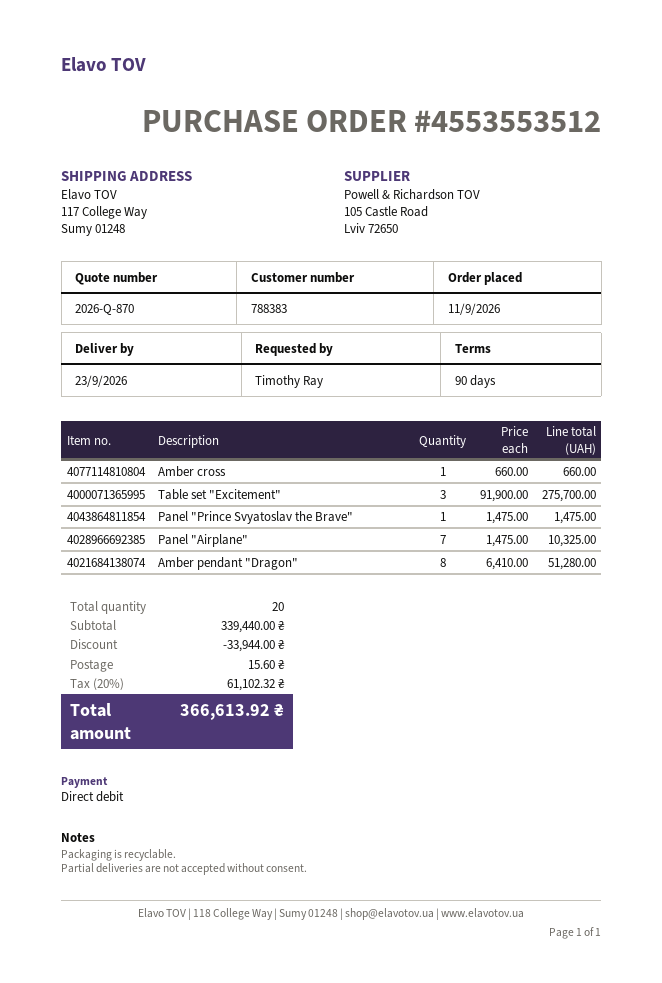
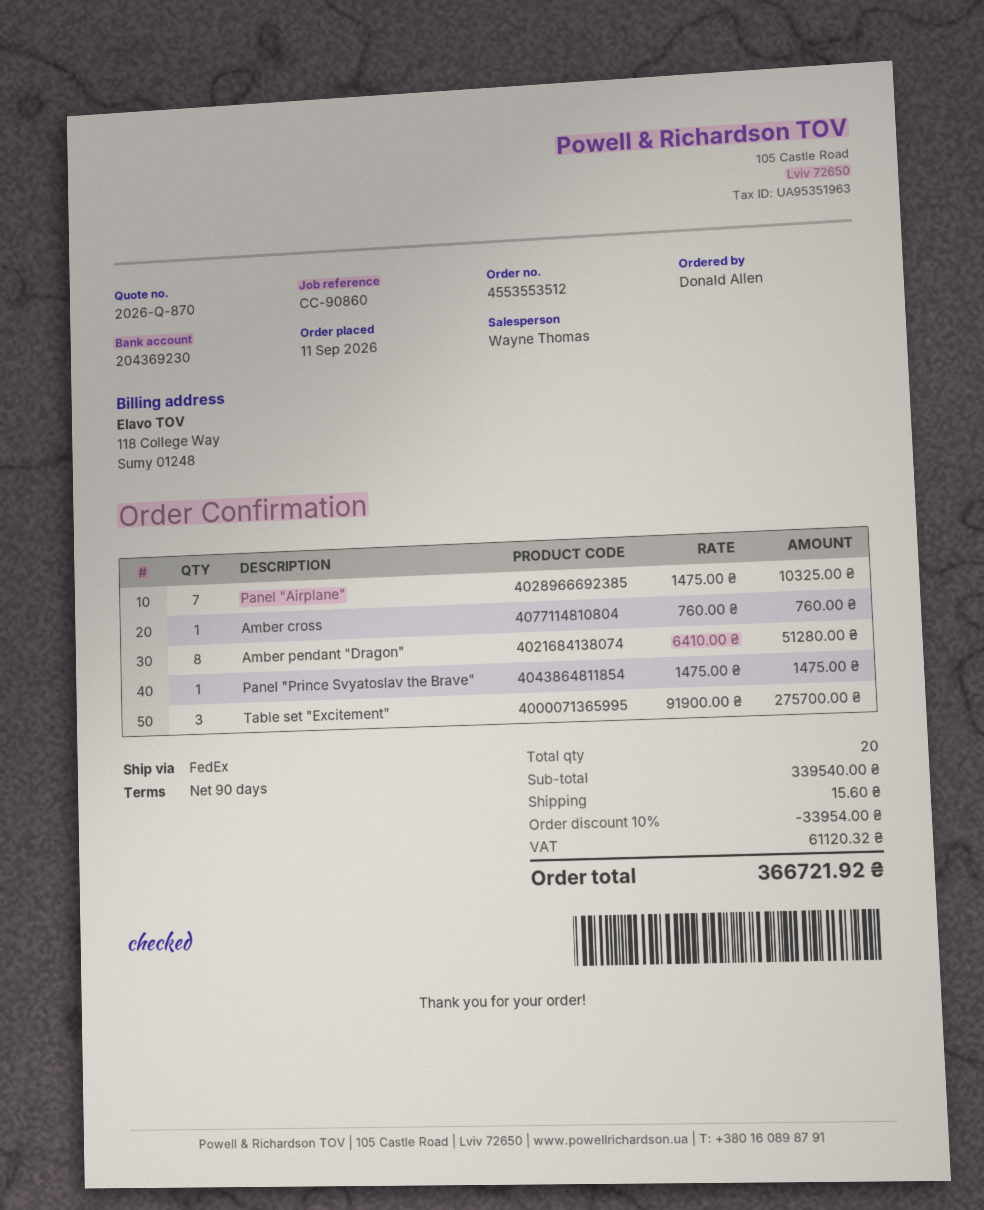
ordered by: Timothy Ray -> Donald Allen
Amber cross: 1 x 660.00 = 660.00 -> 1 x 760.00 = 760.00
subtotal: 339440.00 -> 339540.00
discount: 33944.00 -> 33954.00
tax: 61102.32 -> 61120.32
total: 366613.92 -> 366721.92

